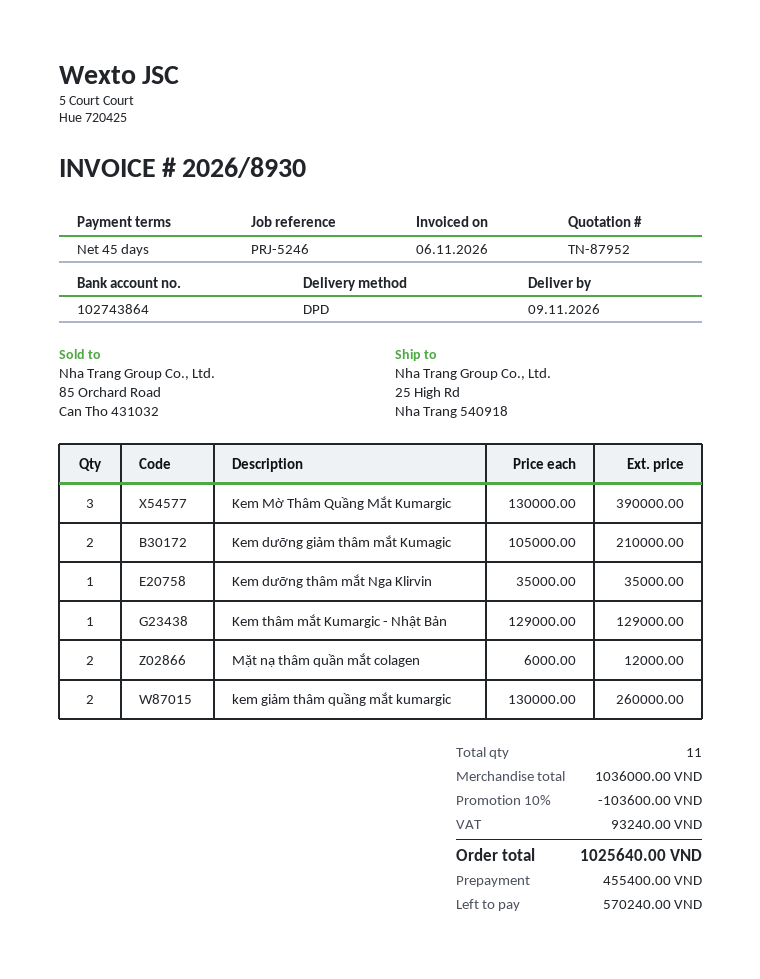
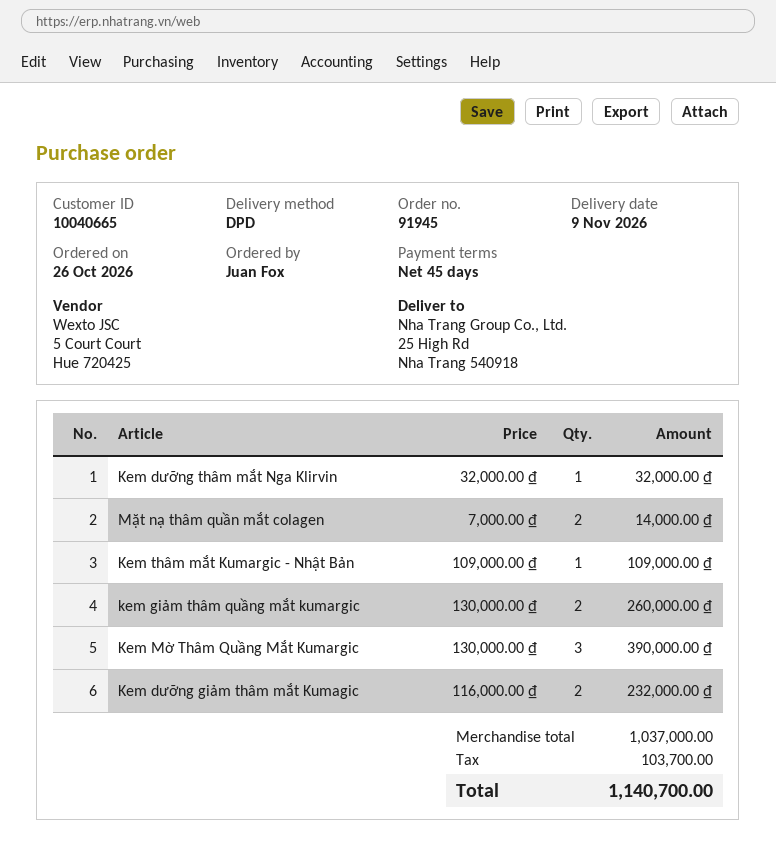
Kem dưỡng giảm thâm mắt Kumagic: 2 x 105000.00 = 210000.00 -> 2 x 116000.00 = 232000.00
Kem dưỡng thâm mắt Nga Klirvin: 1 x 35000.00 = 35000.00 -> 1 x 32000.00 = 32000.00
Kem thâm mắt Kumargic - Nhật Bản: 1 x 129000.00 = 129000.00 -> 1 x 109000.00 = 109000.00
Mặt nạ thâm quần mắt colagen: 2 x 6000.00 = 12000.00 -> 2 x 7000.00 = 14000.00
subtotal: 1036000.00 -> 1037000.00
discount: 10% = 103600.00 -> none
tax: 93240.00 -> 103700.00
total: 1025640.00 -> 1140700.00

